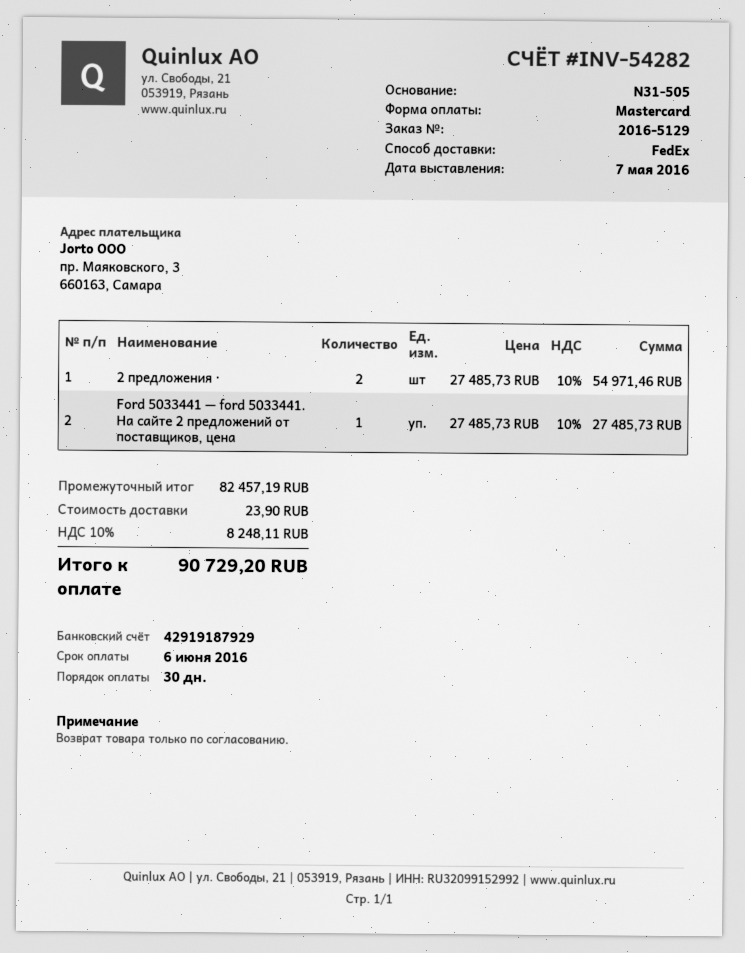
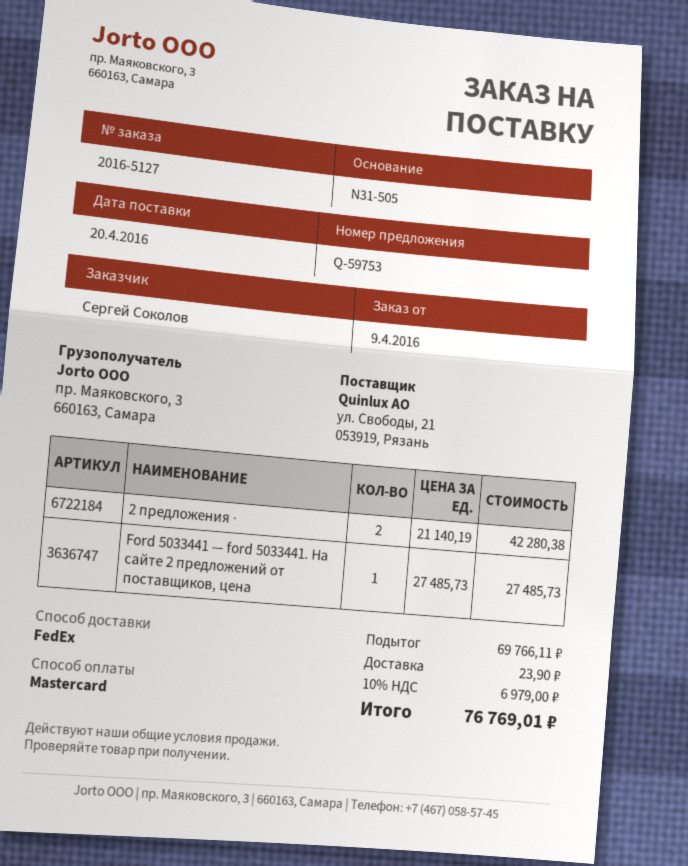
order number: 2016-5129 -> 2016-5127
2 предложения ·: 2 x 27485.73 = 54971.46 -> 2 x 21140.19 = 42280.38
subtotal: 82457.19 -> 69766.11
tax: 10% = 8248.11 -> 10% = 6979.00
total: 90729.20 -> 76769.01

